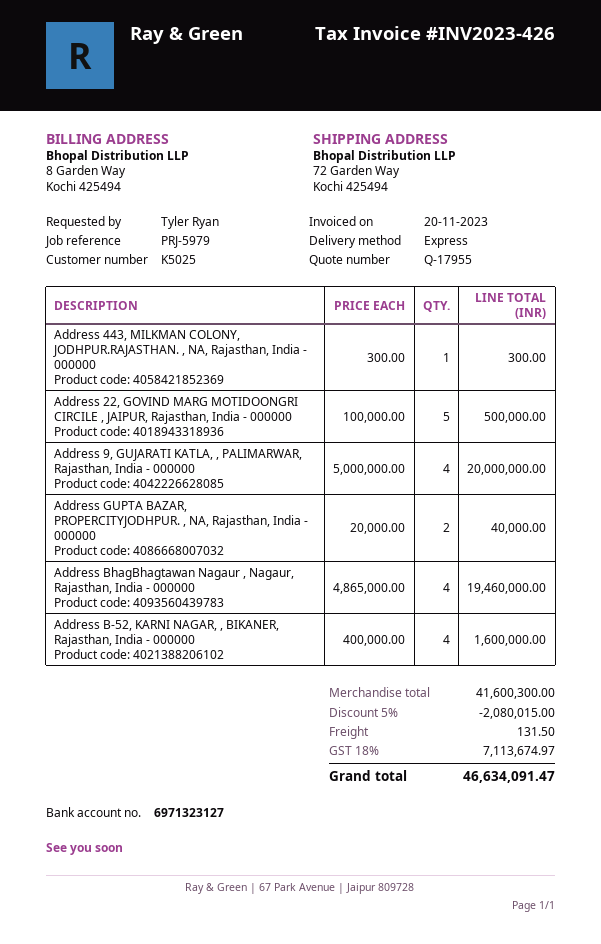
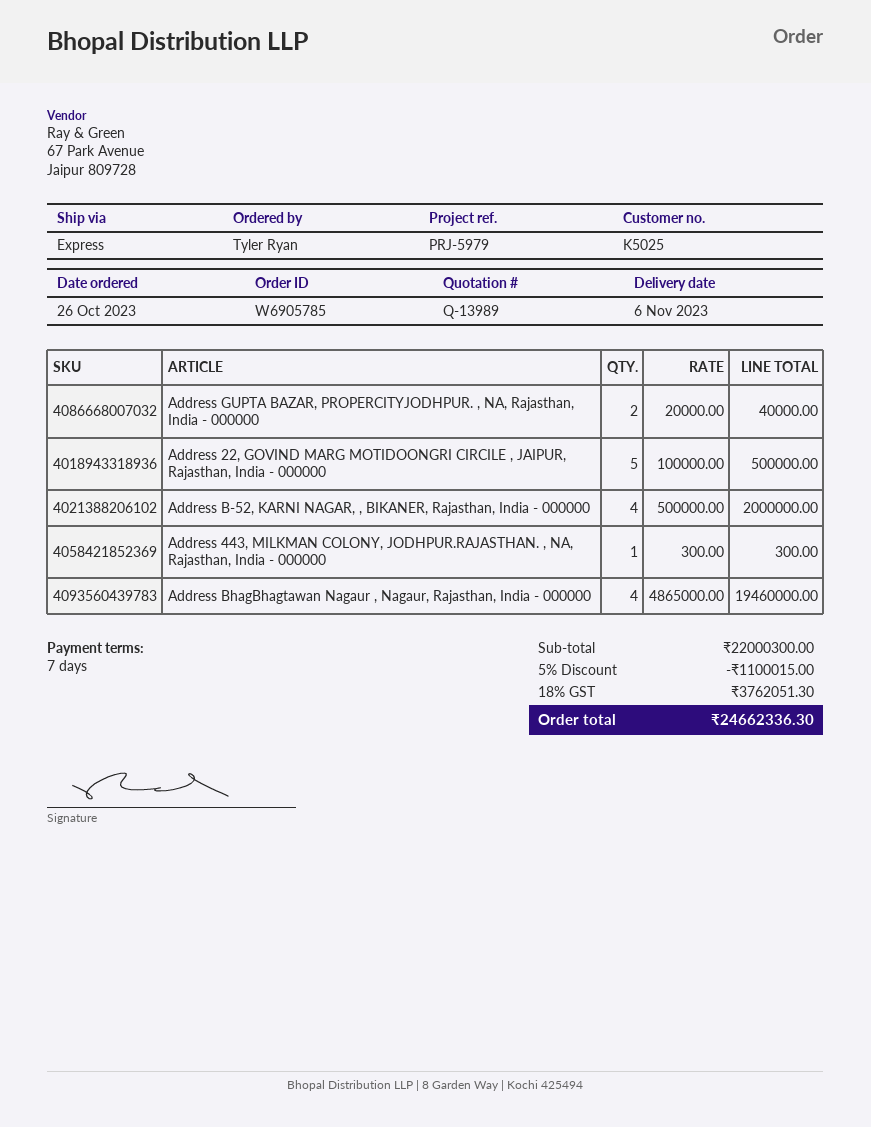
quote number: Q-17955 -> Q-13989
Address 9, GUJARATI KATLA, , PALIMARWAR, Rajasthan, India - 000000: 4 x 5000000.00 = 20000000.00 -> none
Address B-52, KARNI NAGAR, , BIKANER, Rajasthan, India - 000000: 4 x 400000.00 = 1600000.00 -> 4 x 500000.00 = 2000000.00
subtotal: 41600300.00 -> 22000300.00
discount: 5% = 2080015.00 -> 5% = 1100015.00
shipping: 131.50 -> none
tax: 18% = 7113674.97 -> 18% = 3762051.30
total: 46634091.47 -> 24662336.30

